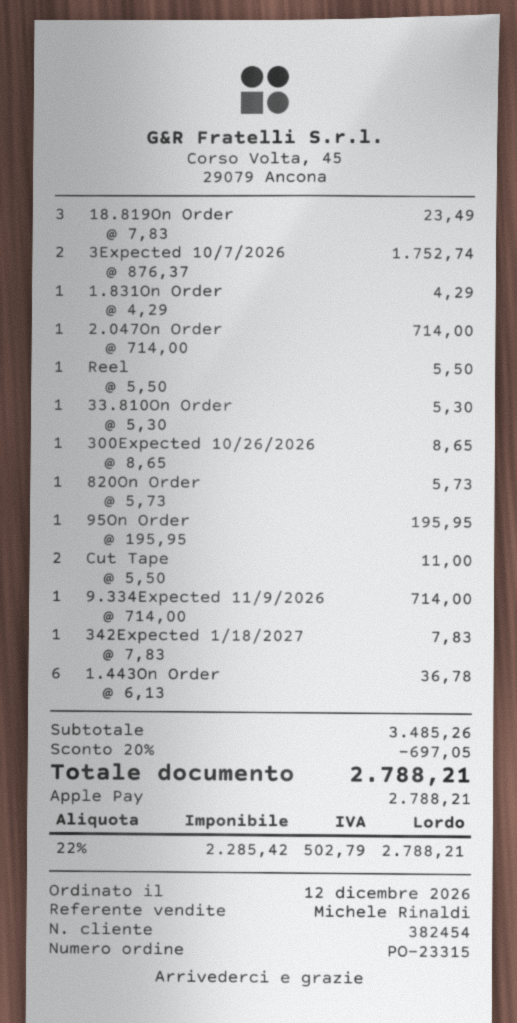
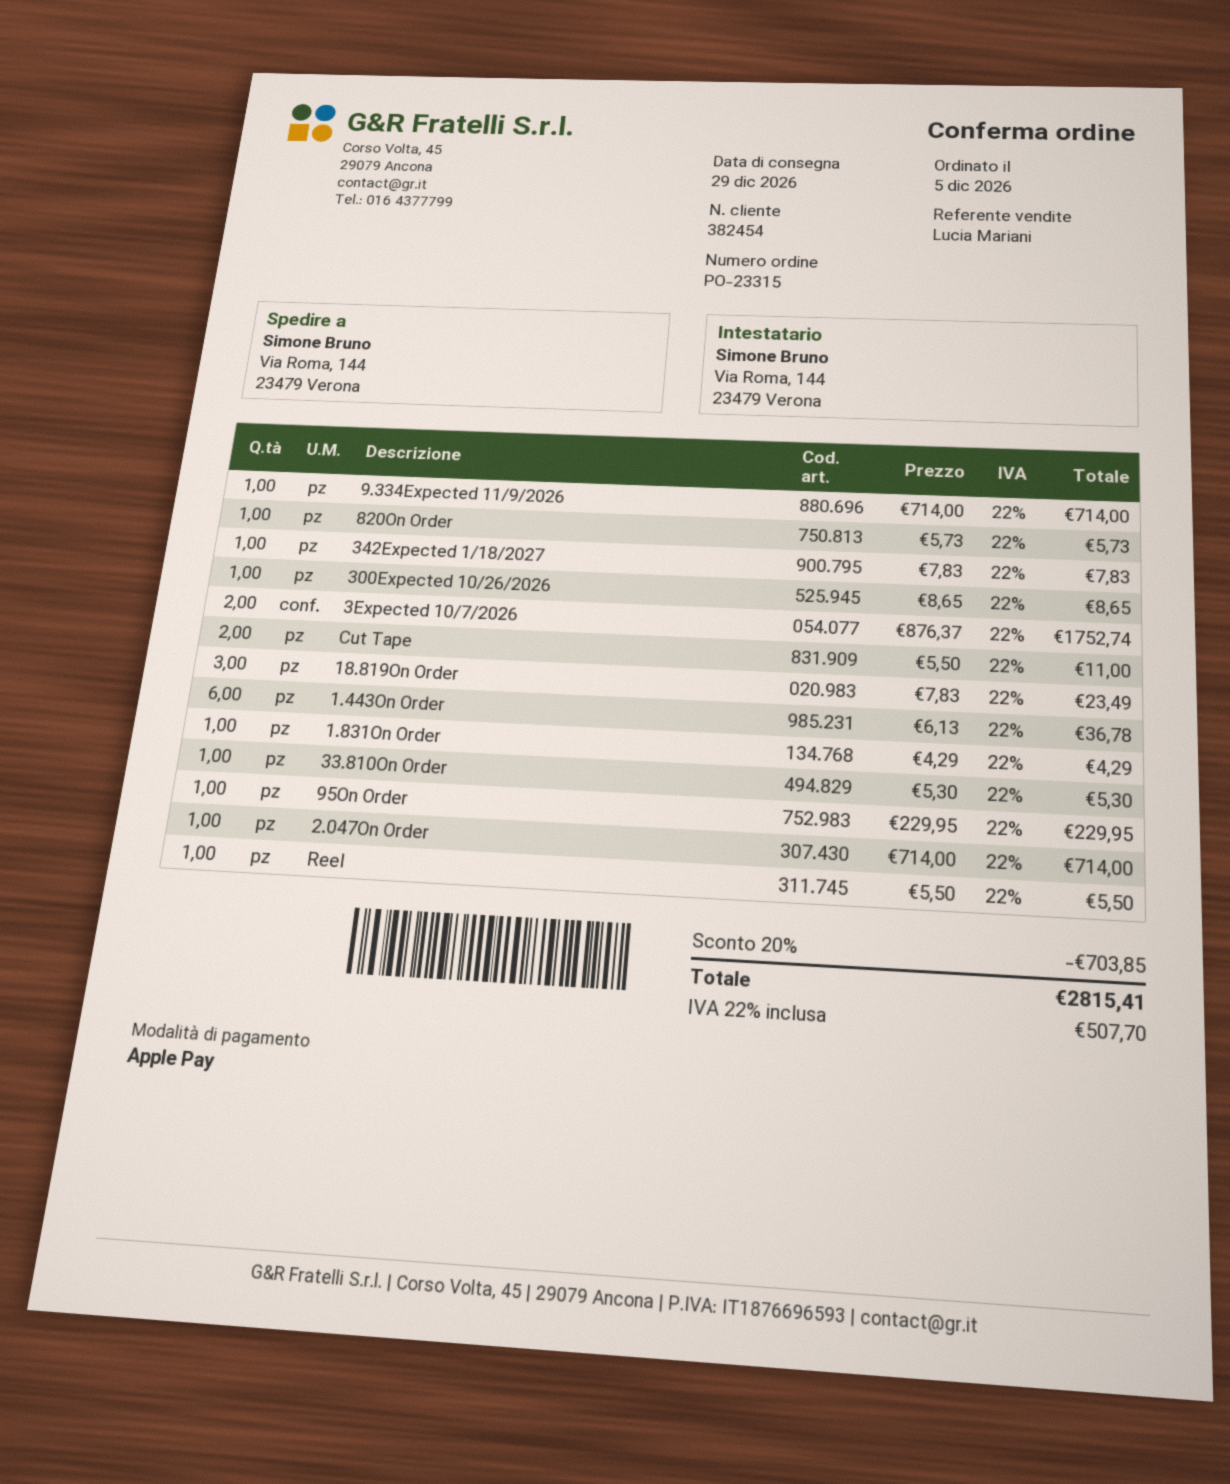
order date: 2026-12-12 -> 2026-12-05
sales rep: Michele Rinaldi -> Lucia Mariani
95On Order: 1 x 195.95 = 195.95 -> 1 x 229.95 = 229.95
discount: 20% = 697.05 -> 20% = 703.85
tax: 22% = 502.79 -> 22% = 507.70
total: 2788.21 -> 2815.41

